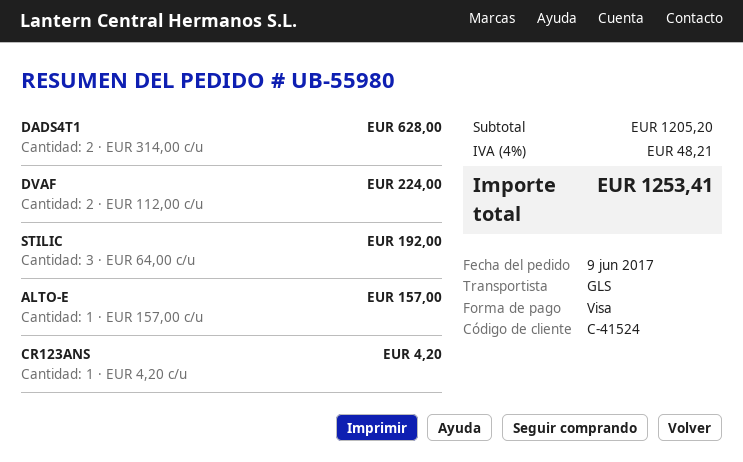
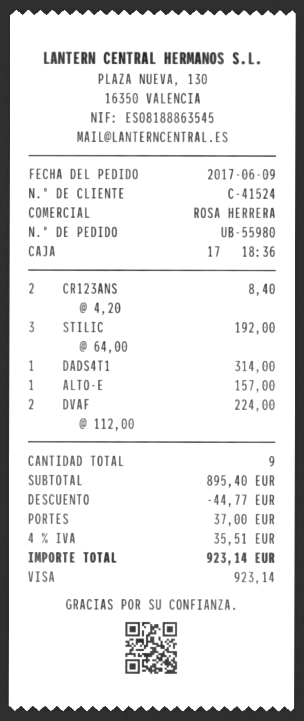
DADS4T1: 2 x 314.00 = 628.00 -> 1 x 314.00 = 314.00
CR123ANS: 1 x 4.20 = 4.20 -> 2 x 4.20 = 8.40
subtotal: 1205.20 -> 895.40
discount: none -> 44.77
shipping: none -> 37.00
tax: 4% = 48.21 -> 4% = 35.51
total: 1253.41 -> 923.14

